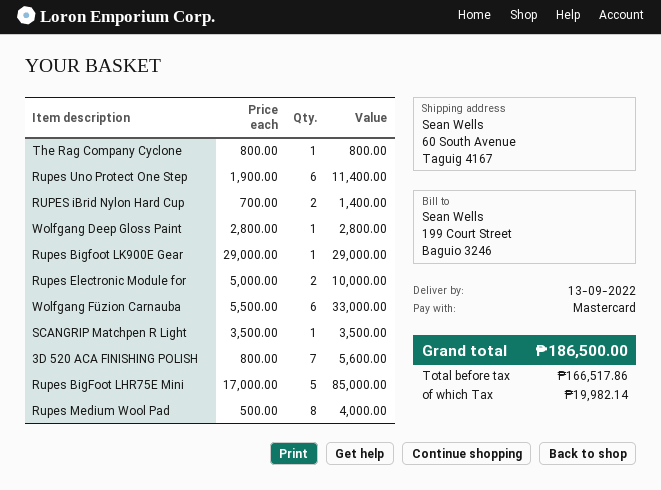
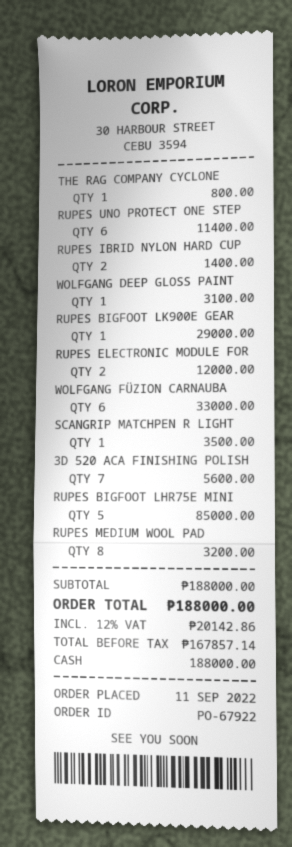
payment method: Mastercard -> cash
Wolfgang Deep Gloss Paint: 1 for 2800.00 -> 1 for 3100.00
Rupes Electronic Module for: 2 for 10000.00 -> 2 for 12000.00
Rupes Medium Wool Pad: 8 for 4000.00 -> 8 for 3200.00
net: 166517.86 -> 167857.14
tax: 19982.14 -> 20142.86
total: 186500.00 -> 188000.00

